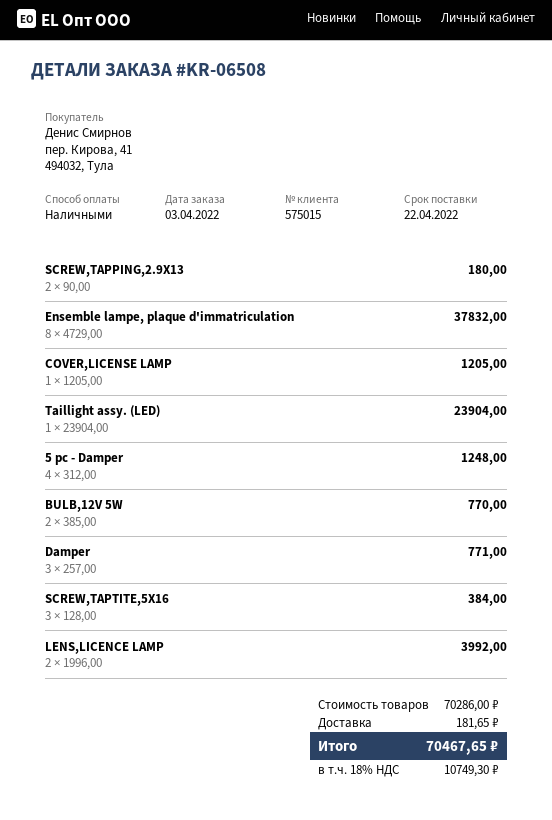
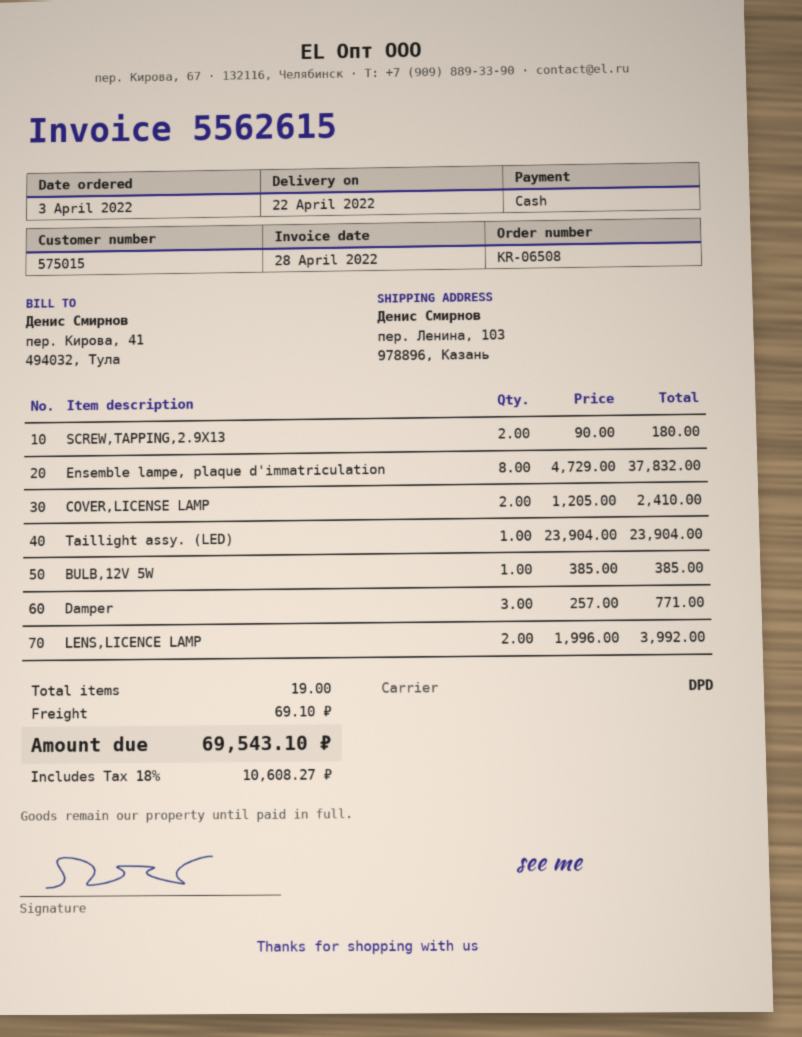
COVER,LICENSE LAMP: 1 x 1205.00 = 1205.00 -> 2 x 1205.00 = 2410.00
5 pc - Damper: 4 x 312.00 = 1248.00 -> none
BULB,12V 5W: 2 x 385.00 = 770.00 -> 1 x 385.00 = 385.00
SCREW,TAPTITE,5X16: 3 x 128.00 = 384.00 -> none
shipping: 181.65 -> 69.10
tax: 18% = 10749.30 -> 18% = 10608.27
total: 70467.65 -> 69543.10

